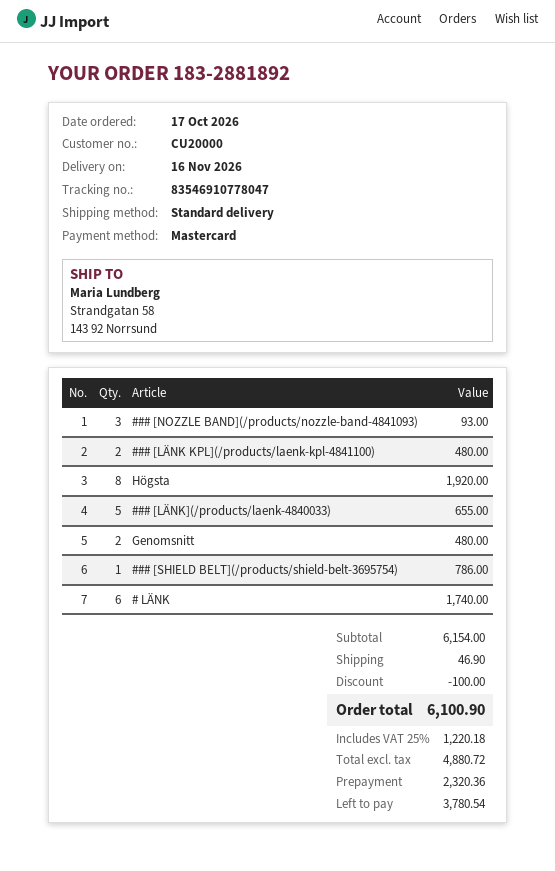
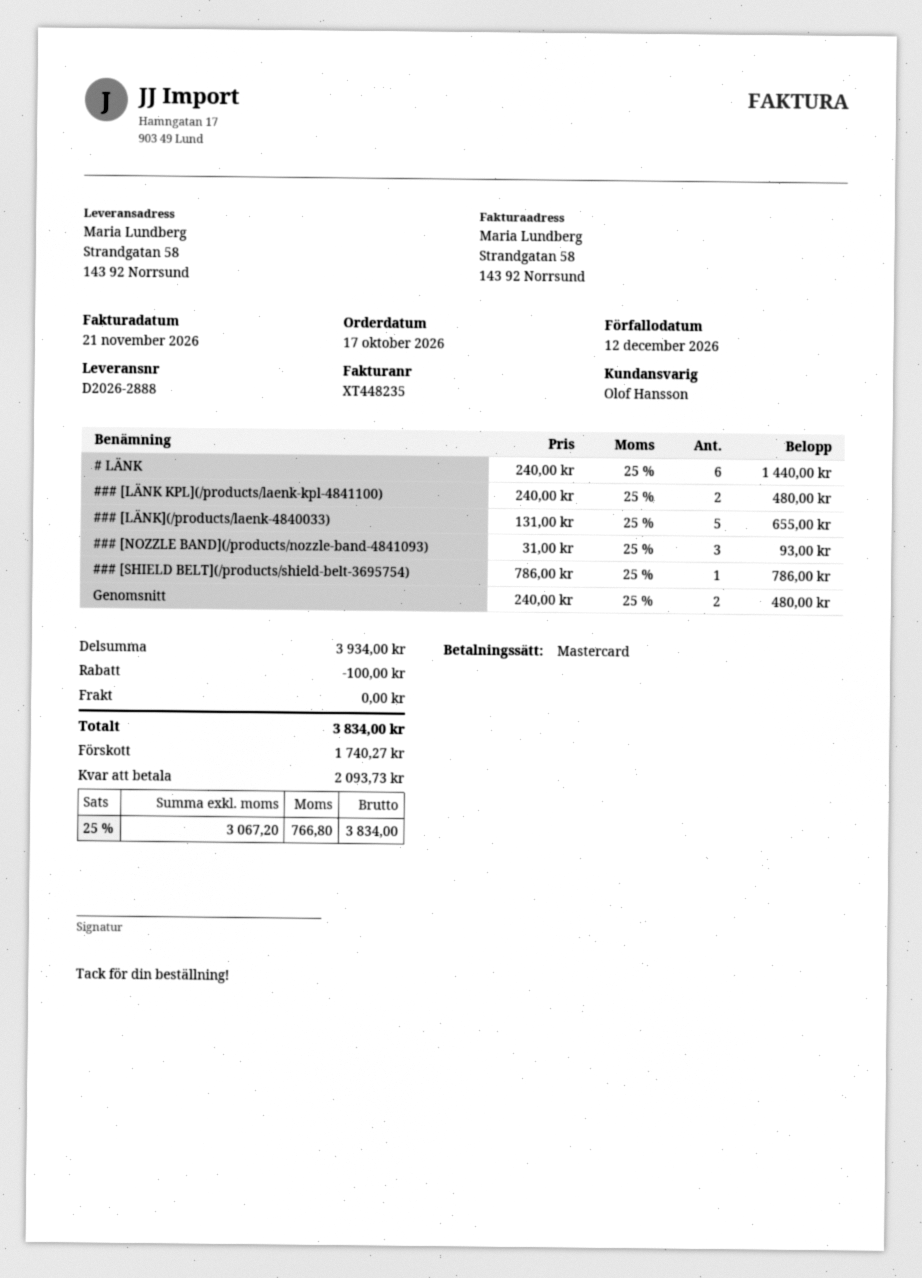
Högsta: 8 for 1920.00 -> none
# LÄNK: 6 for 1740.00 -> 6 for 1440.00
subtotal: 6154.00 -> 3934.00
shipping: 46.90 -> 0.00
net: 4880.72 -> 3067.20
tax: 25% = 1220.18 -> 25% = 766.80
total: 6100.90 -> 3834.00
deposit: 2320.36 -> 1740.27
balance: 3780.54 -> 2093.73

